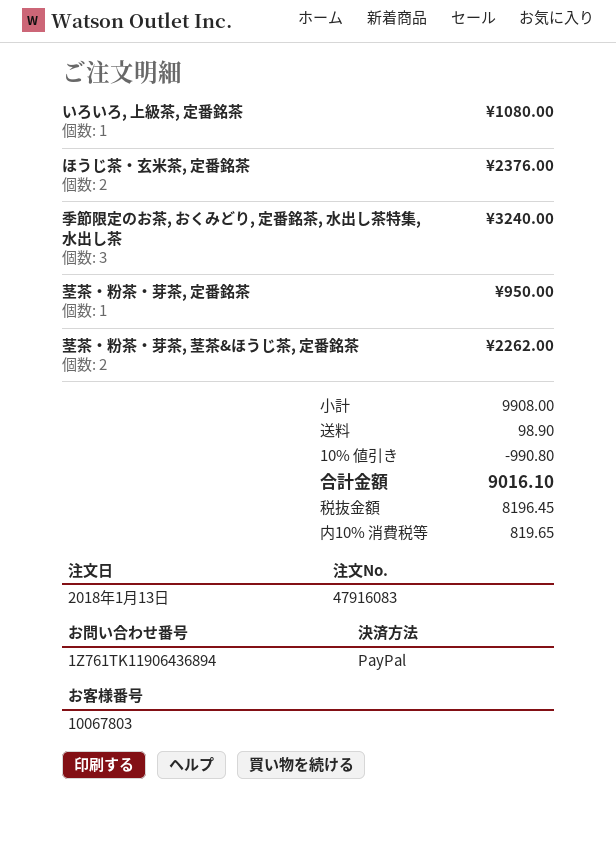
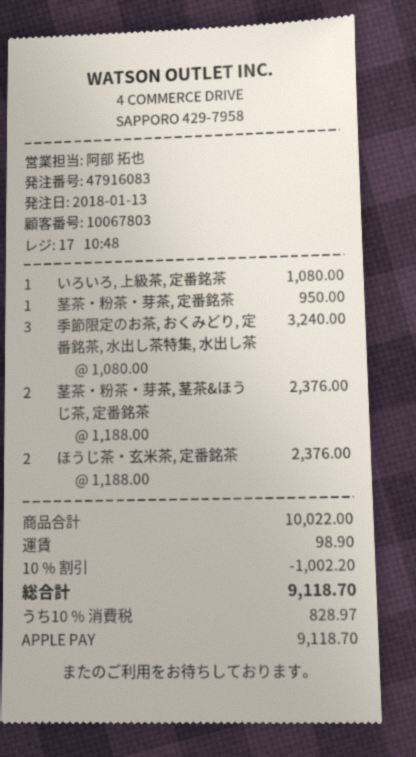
payment method: PayPal -> Apple Pay
茎茶・粉茶・芽茶, 茎茶&ほうじ茶, 定番銘茶: 2 for 2262.00 -> 2 for 2376.00
subtotal: 9908.00 -> 10022.00
discount: 10% = 990.80 -> 10% = 1002.20
tax: 10% = 819.65 -> 10% = 828.97
total: 9016.10 -> 9118.70

